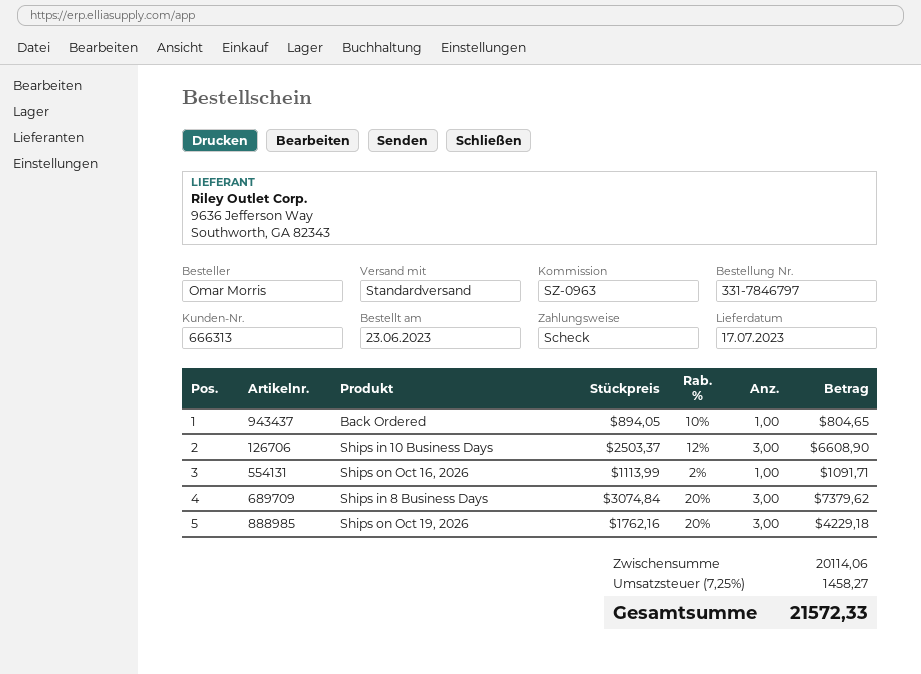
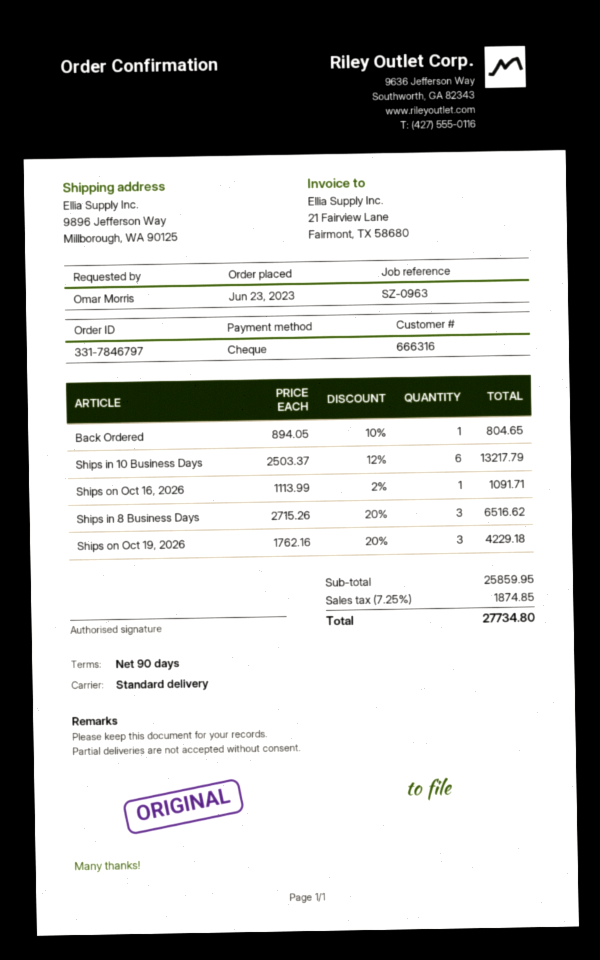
customer number: 666313 -> 666316
Ships in 10 Business Days: 3 x 2503.37 - 12% = 6608.90 -> 6 x 2503.37 - 12% = 13217.79
Ships in 8 Business Days: 3 x 3074.84 - 20% = 7379.62 -> 3 x 2715.26 - 20% = 6516.62
subtotal: 20114.06 -> 25859.95
tax: 7.25% = 1458.27 -> 7.25% = 1874.85
total: 21572.33 -> 27734.80

